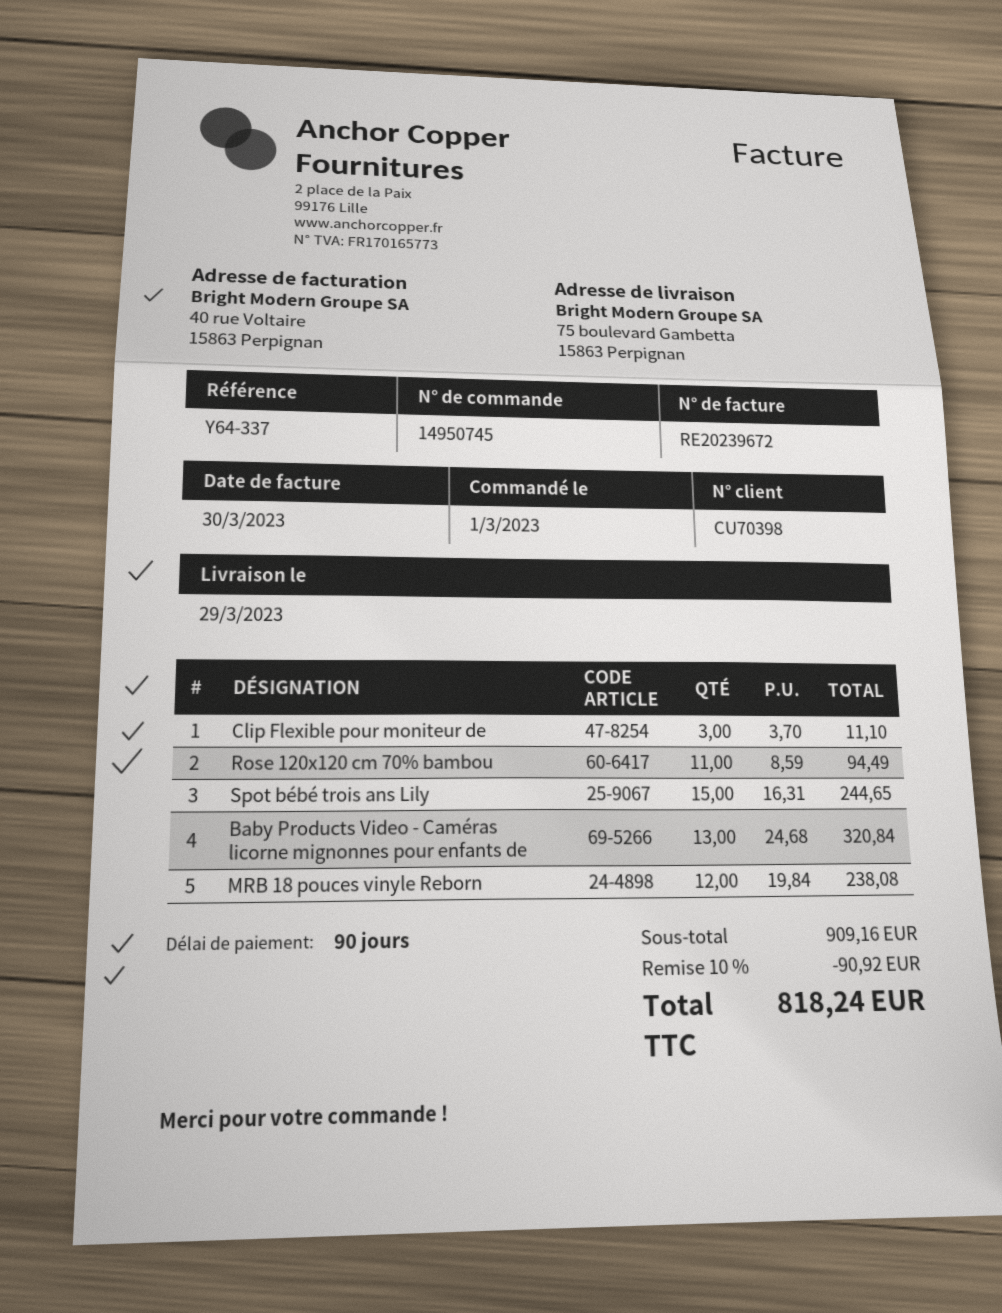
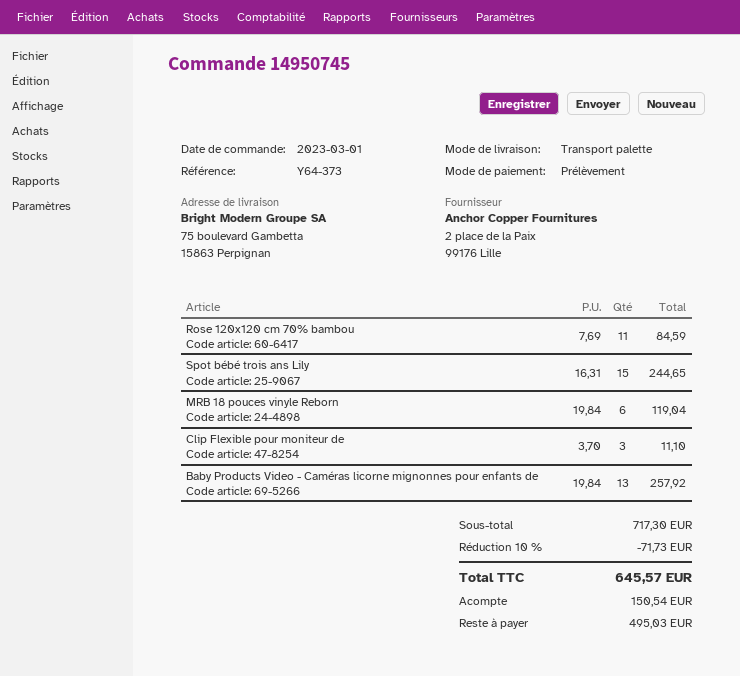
reference: Y64-337 -> Y64-373
Rose 120x120 cm 70% bambou: 11 x 8.59 = 94.49 -> 11 x 7.69 = 84.59
Baby Products Video - Caméras licorne mignonnes pour enfants de: 13 x 24.68 = 320.84 -> 13 x 19.84 = 257.92
MRB 18 pouces vinyle Reborn: 12 x 19.84 = 238.08 -> 6 x 19.84 = 119.04
subtotal: 909.16 -> 717.30
discount: 10% = 90.92 -> 10% = 71.73
total: 818.24 -> 645.57

